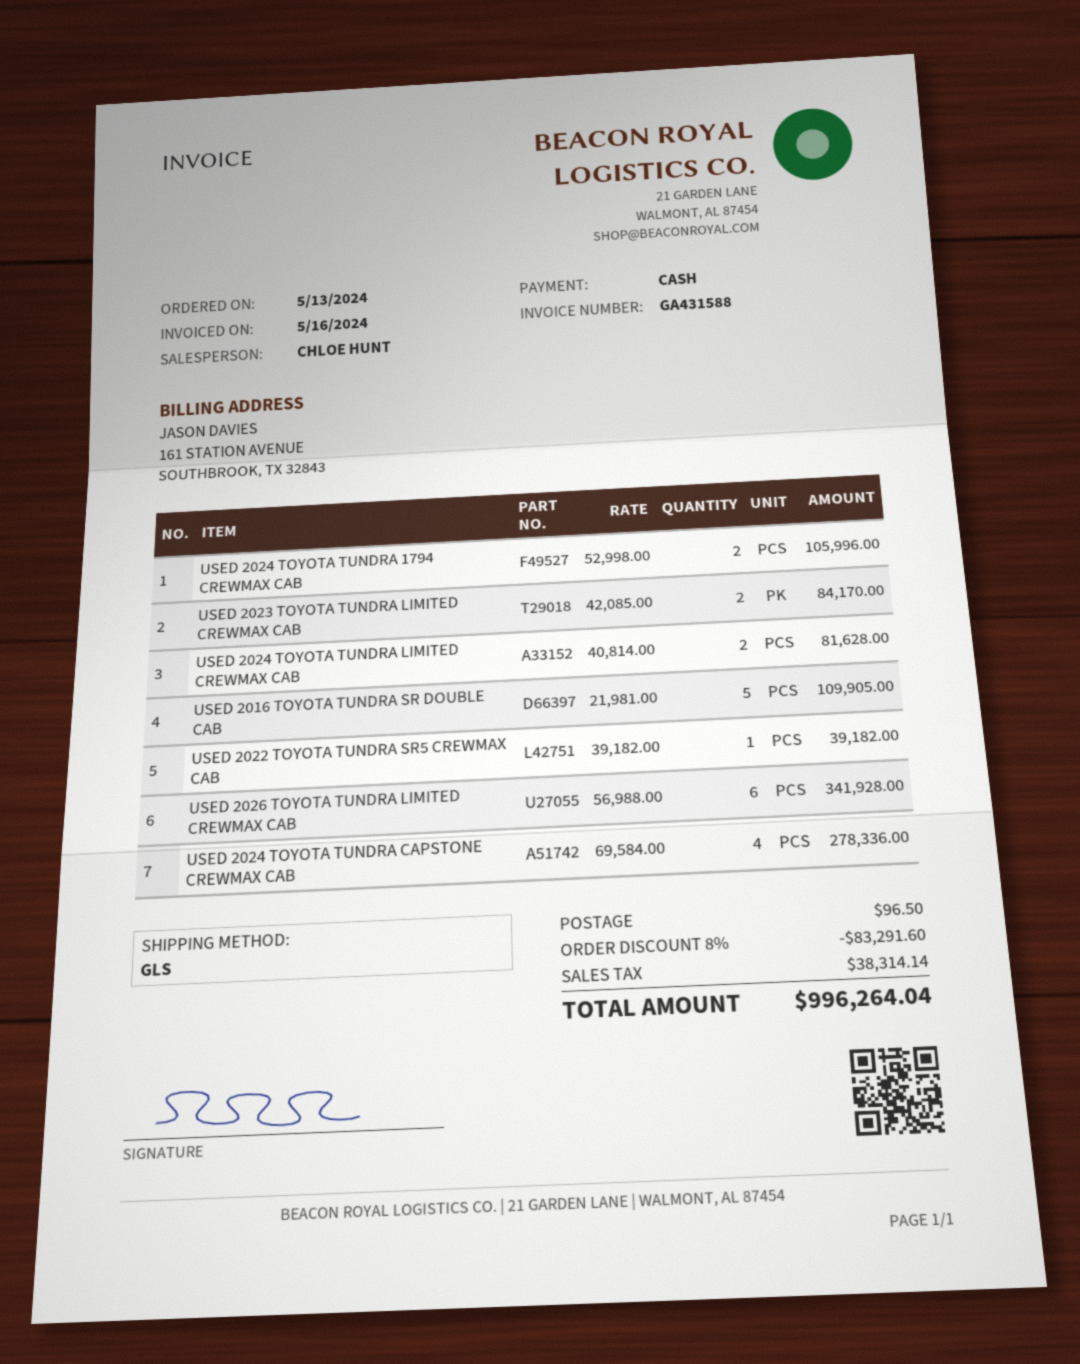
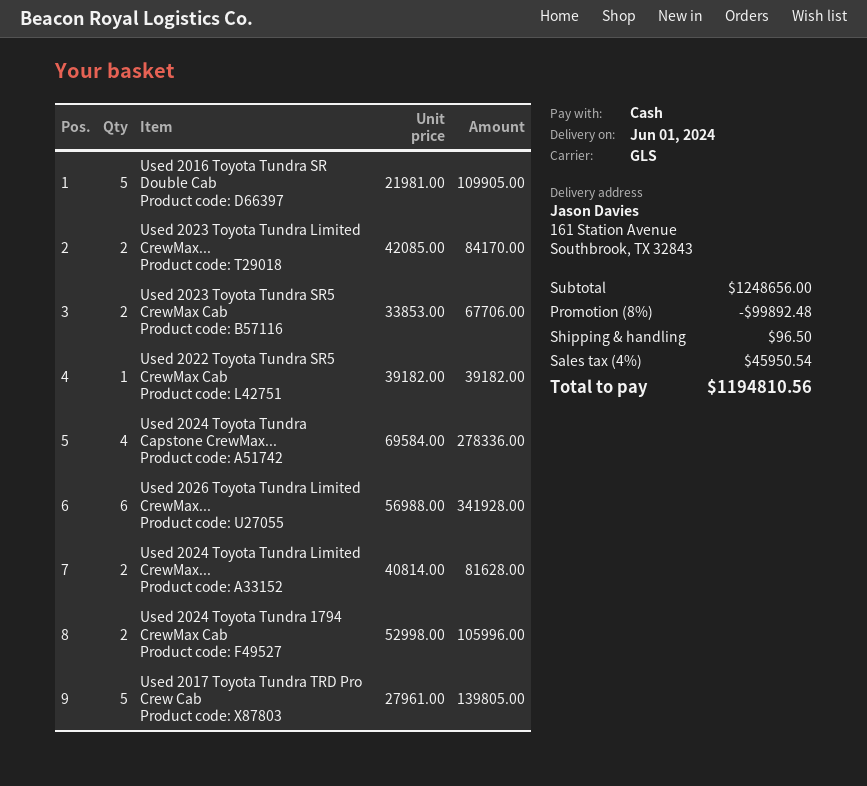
Used 2023 Toyota Tundra SR5 CrewMax Cab: none -> 2 x 33853.00 = 67706.00
Used 2017 Toyota Tundra TRD Pro Crew Cab: none -> 5 x 27961.00 = 139805.00
discount: 8% = 83291.60 -> 8% = 99892.48
tax: 38314.14 -> 45950.54
total: 996264.04 -> 1194810.56

